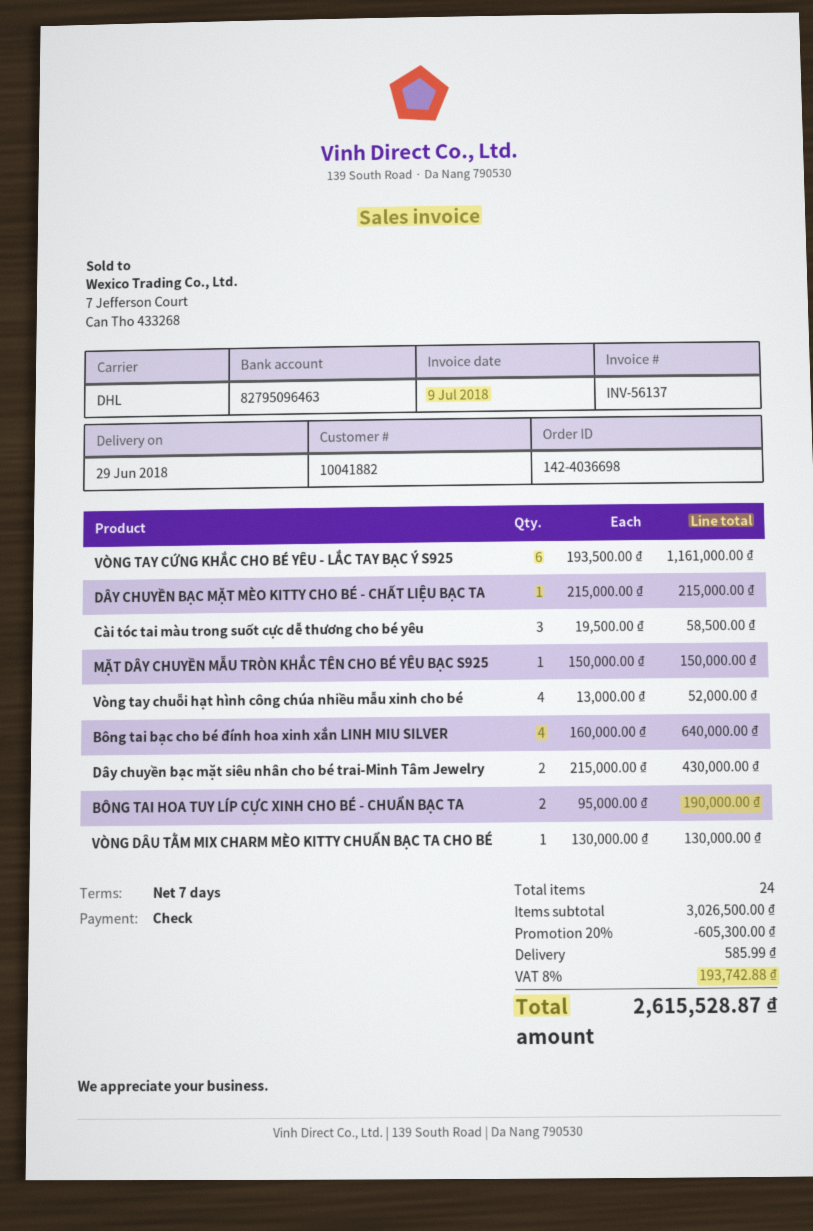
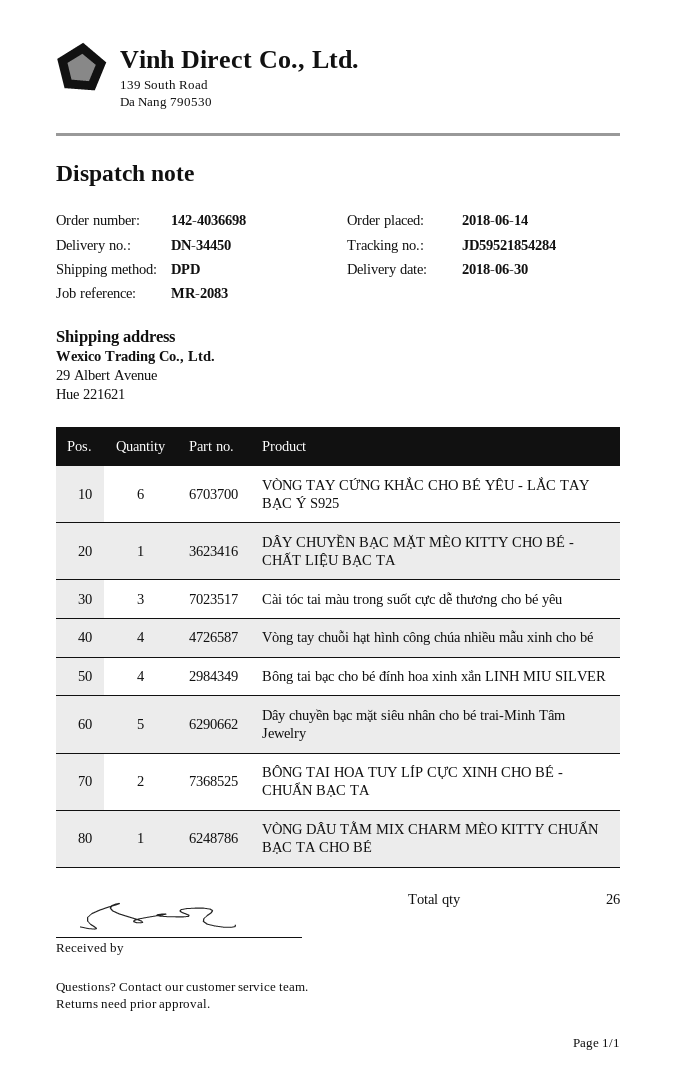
delivery date: 2018-06-29 -> 2018-06-30
shipping method: DHL -> DPD
MẶT DÂY CHUYỀN MẪU TRÒN KHẮC TÊN CHO BÉ YÊU BẠC S925: 1 -> none
Dây chuyền bạc mặt siêu nhân cho bé trai-Minh Tâm Jewelry: 2 -> 5
total quantity: 24 -> 26

